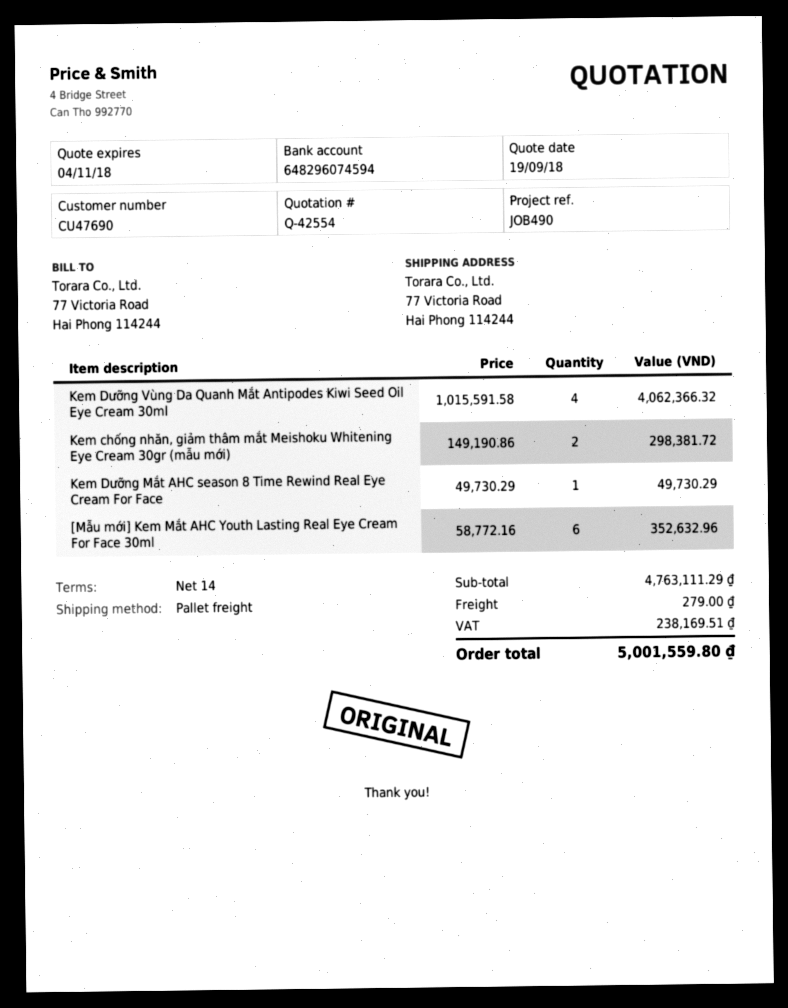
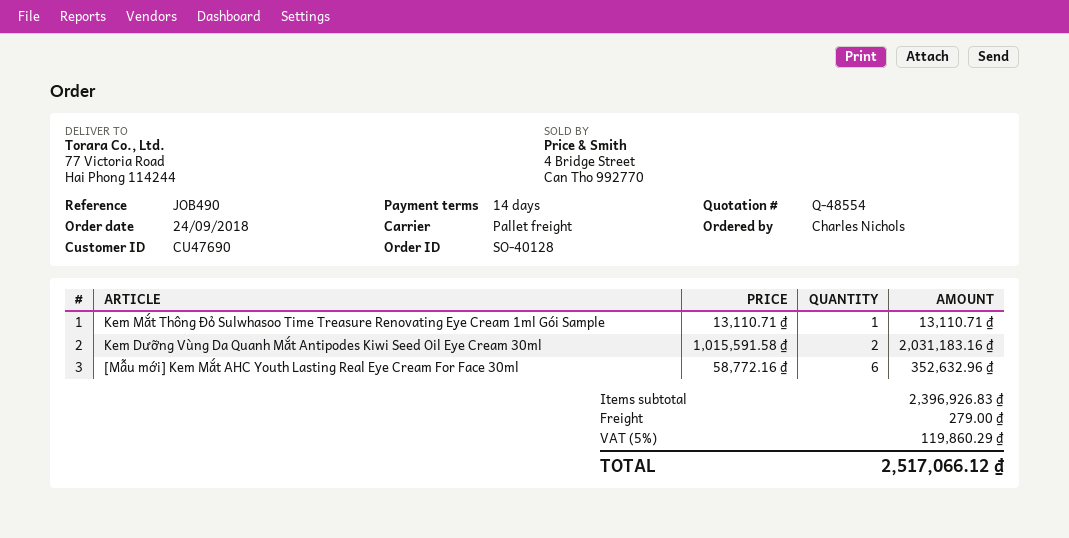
quote number: Q-42554 -> Q-48554
Kem Dưỡng Vùng Da Quanh Mắt Antipodes Kiwi Seed Oil Eye Cream 30ml: 4 x 1015591.58 = 4062366.32 -> 2 x 1015591.58 = 2031183.16
Kem chống nhăn, giảm thâm mắt Meishoku Whitening Eye Cream 30gr (mẫu mới): 2 x 149190.86 = 298381.72 -> none
Kem Dưỡng Mắt AHC season 8 Time Rewind Real Eye Cream For Face: 1 x 49730.29 = 49730.29 -> none
Kem Mắt Thông Đỏ Sulwhasoo Time Treasure Renovating Eye Cream 1ml Gói Sample: none -> 1 x 13110.71 = 13110.71
subtotal: 4763111.29 -> 2396926.83
tax: 238169.51 -> 119860.29
total: 5001559.80 -> 2517066.12

